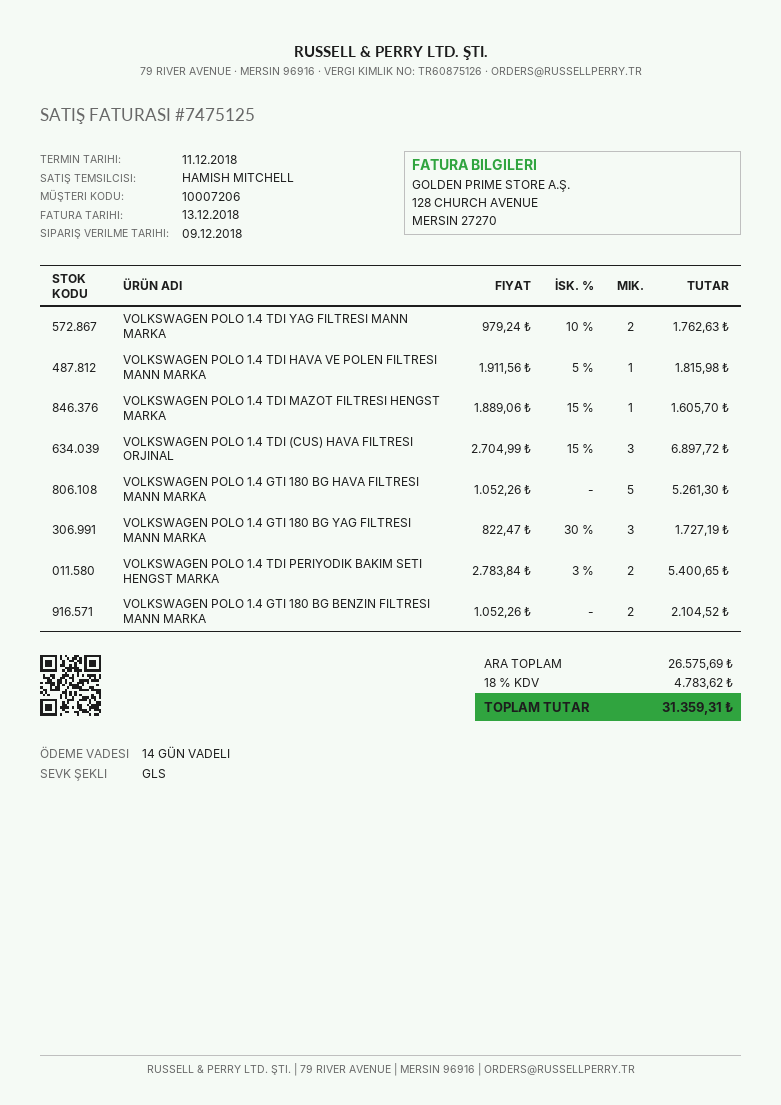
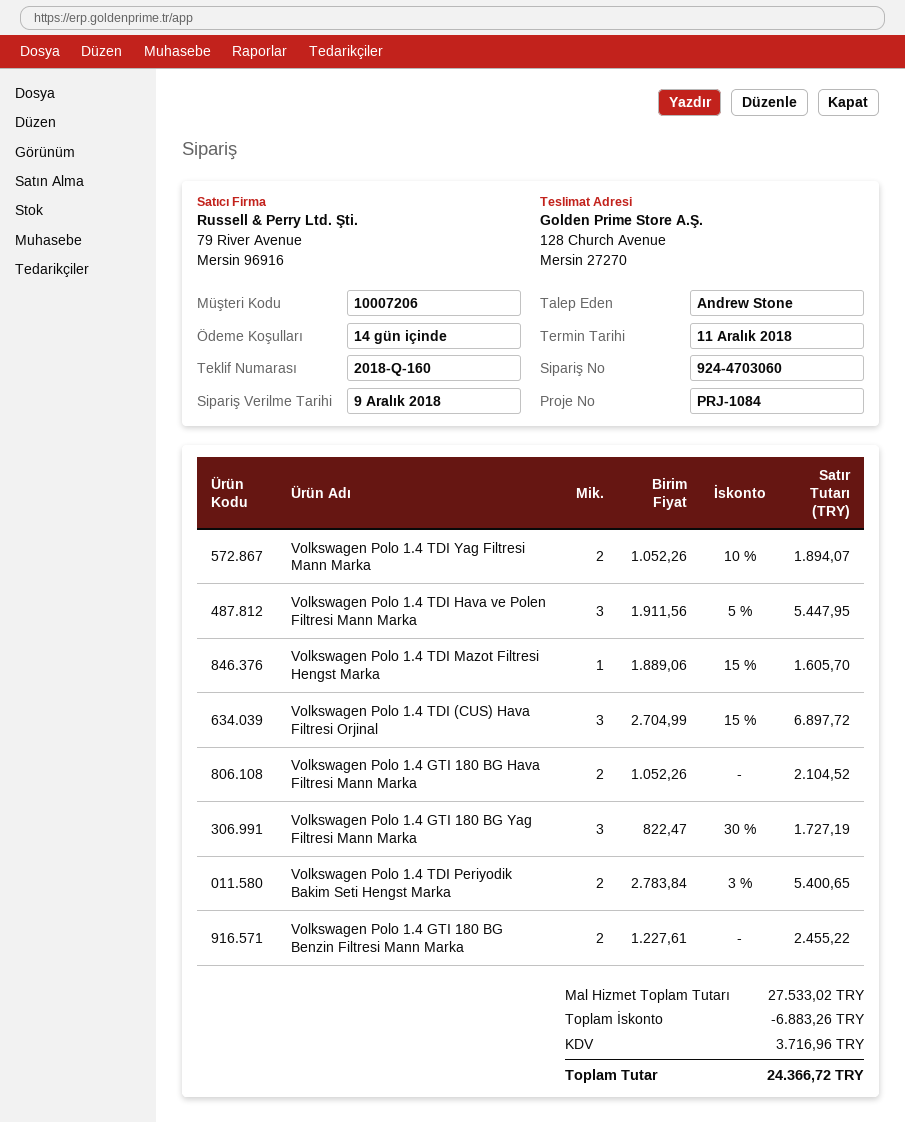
VOLKSWAGEN POLO 1.4 TDI YAG FILTRESI MANN MARKA: 2 x 979.24 - 10% = 1762.63 -> 2 x 1052.26 - 10% = 1894.07
VOLKSWAGEN POLO 1.4 TDI HAVA VE POLEN FILTRESI MANN MARKA: 1 x 1911.56 - 5% = 1815.98 -> 3 x 1911.56 - 5% = 5447.95
VOLKSWAGEN POLO 1.4 GTI 180 BG HAVA FILTRESI MANN MARKA: 5 x 1052.26 = 5261.30 -> 2 x 1052.26 = 2104.52
VOLKSWAGEN POLO 1.4 GTI 180 BG BENZIN FILTRESI MANN MARKA: 2 x 1052.26 = 2104.52 -> 2 x 1227.61 = 2455.22
subtotal: 26575.69 -> 27533.02
discount: none -> 6883.26
tax: 4783.62 -> 3716.96
total: 31359.31 -> 24366.72

